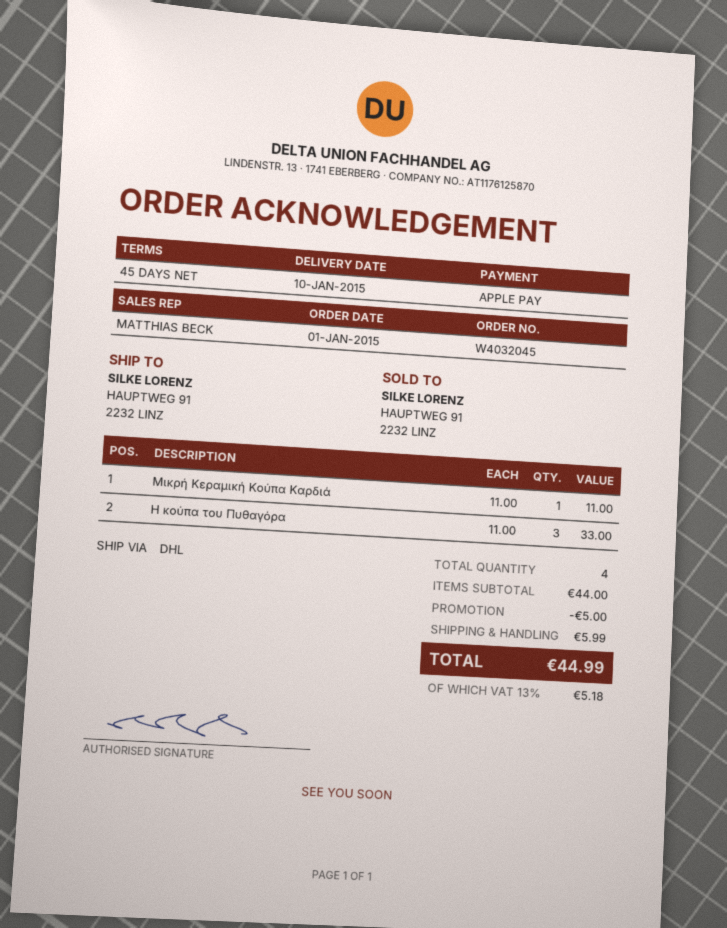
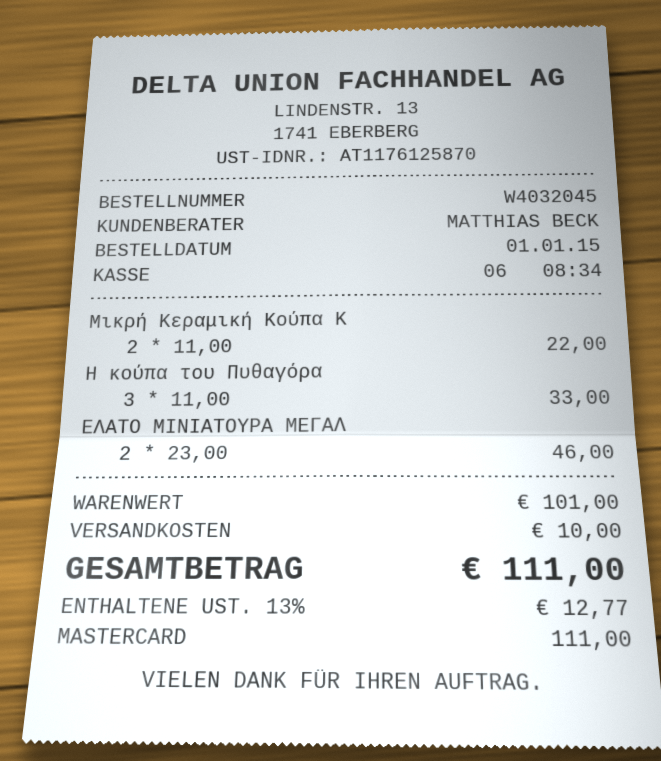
payment method: Apple Pay -> Mastercard
Μικρή Κεραμική Κούπα Καρδιά: 1 x 11.00 = 11.00 -> 2 x 11.00 = 22.00
ΕΛΑΤΟ ΜΙΝΙΑΤΟΥΡΑ ΜΕΓΑΛ: none -> 2 x 23.00 = 46.00
subtotal: 44.00 -> 101.00
discount: 5.00 -> none
shipping: 5.99 -> 10.00
tax: 13% = 5.18 -> 13% = 12.77
total: 44.99 -> 111.00

